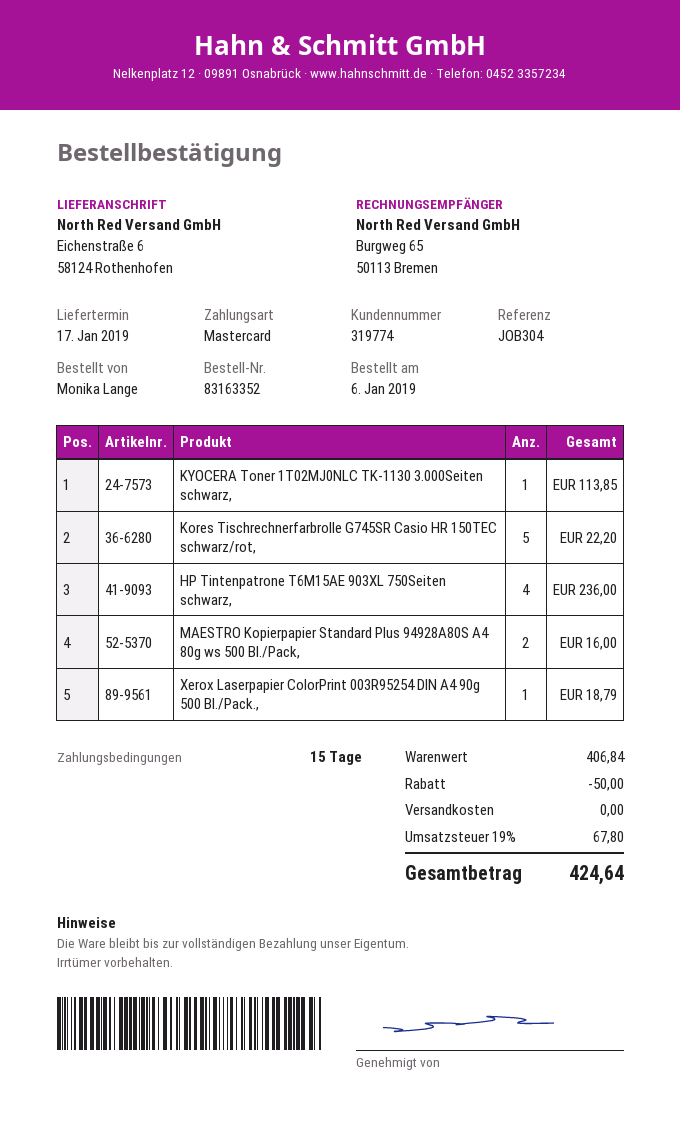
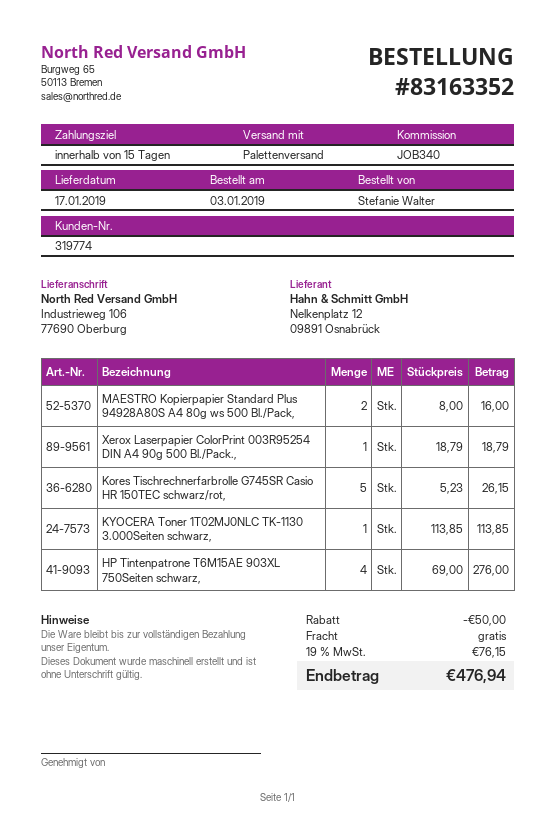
order date: 2019-01-06 -> 2019-01-03
reference: JOB304 -> JOB340
ordered by: Monika Lange -> Stefanie Walter
ship to: Eichenstraße 6, 58124 Rothenhofen -> Industrieweg 106, 77690 Oberburg
Kores Tischrechnerfarbrolle G745SR Casio HR 150TEC schwarz/rot,: 5 for 22.20 -> 5 for 26.15
HP Tintenpatrone T6M15AE 903XL 750Seiten schwarz,: 4 for 236.00 -> 4 for 276.00
tax: 19% = 67.80 -> 19% = 76.15
total: 424.64 -> 476.94

